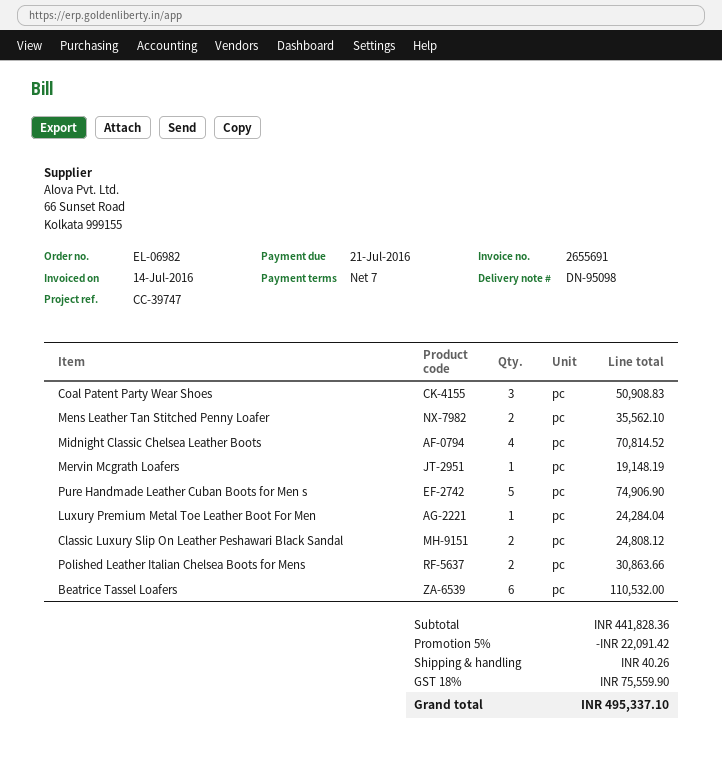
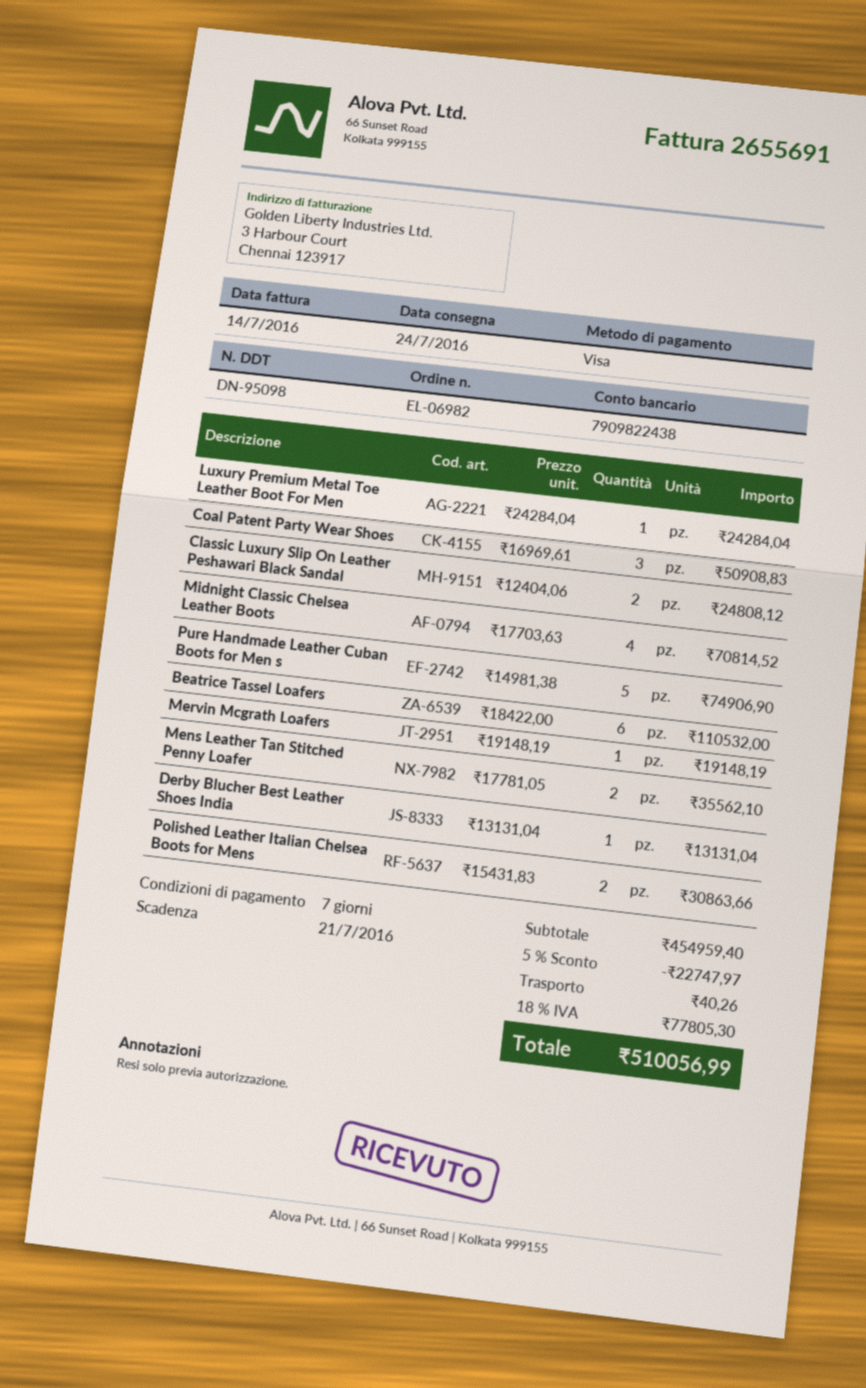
Derby Blucher Best Leather Shoes India: none -> 1 for 13131.04
subtotal: 441828.36 -> 454959.40
discount: 5% = 22091.42 -> 5% = 22747.97
tax: 18% = 75559.90 -> 18% = 77805.30
total: 495337.10 -> 510056.99

